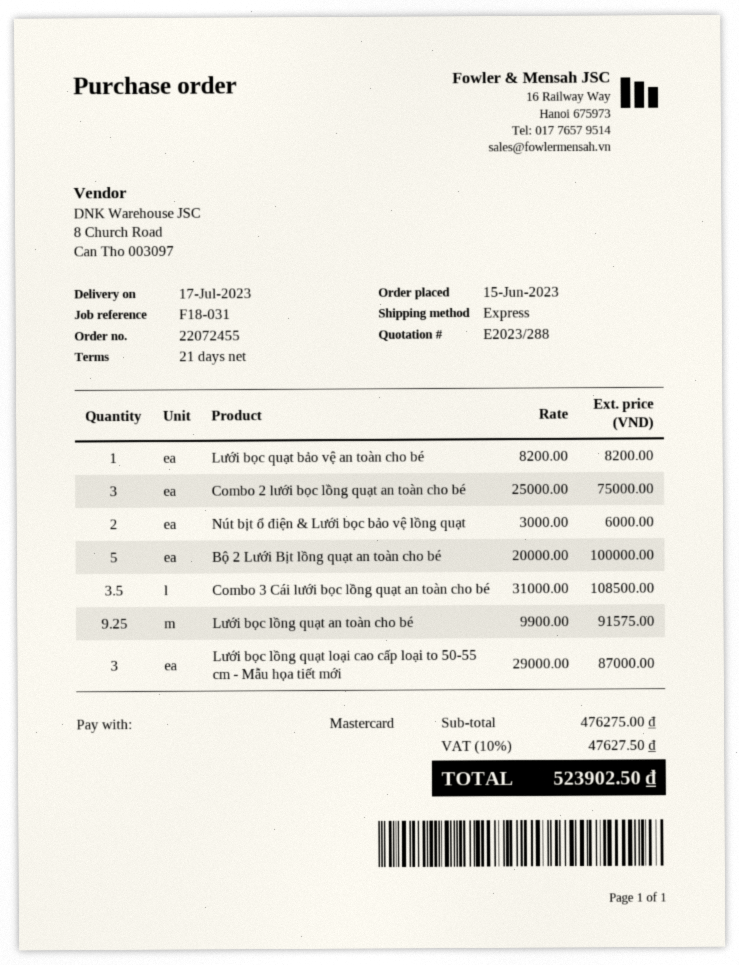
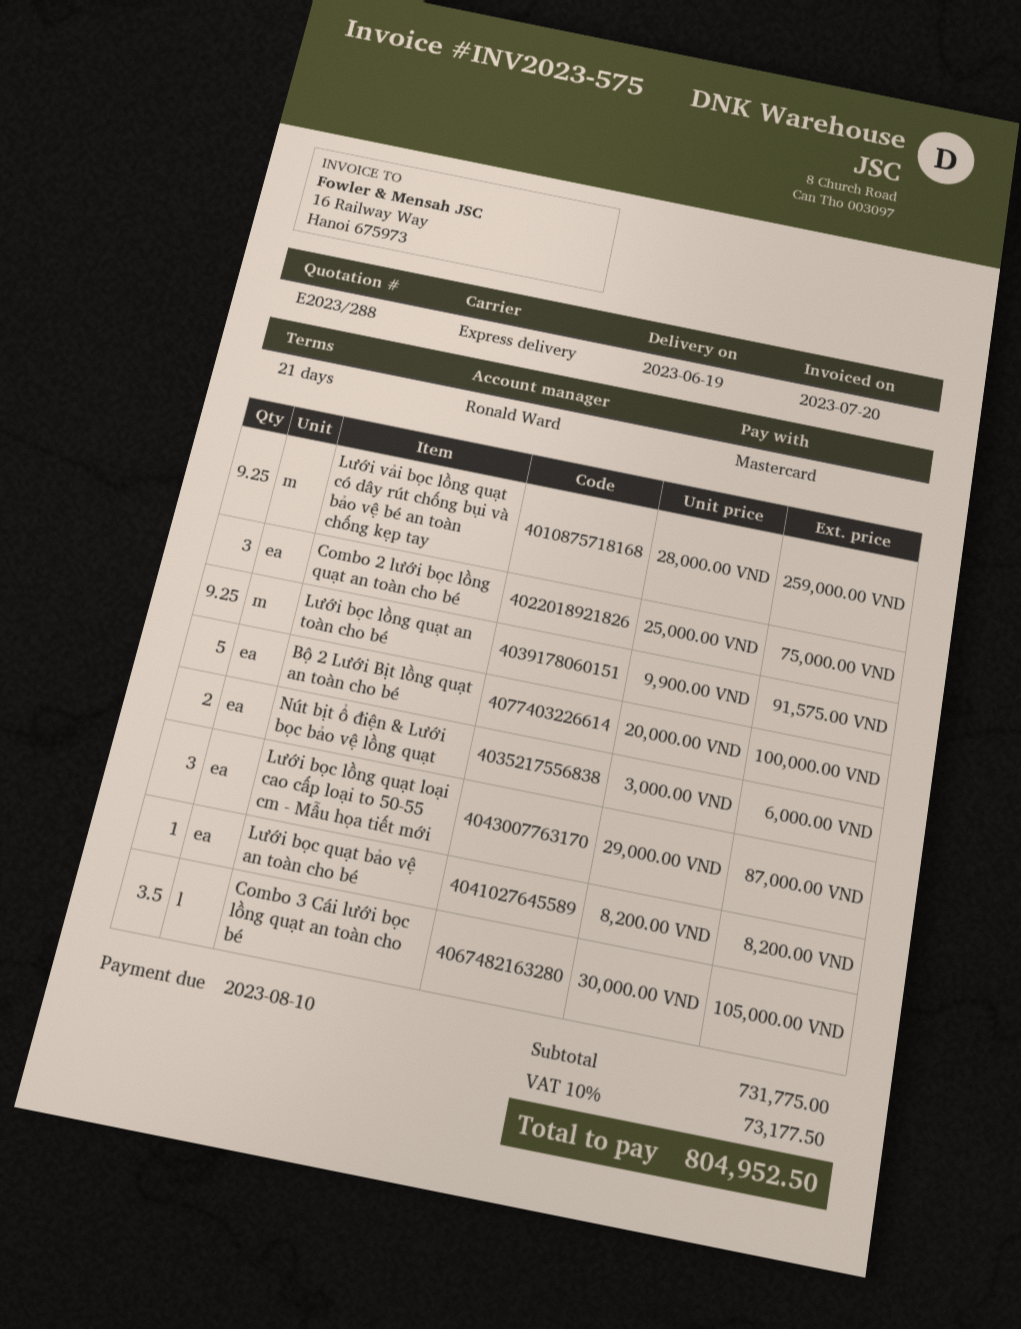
delivery date: 2023-07-17 -> 2023-06-19
Combo 3 Cái lưới bọc lồng quạt an toàn cho bé: 3.5 x 31000.00 = 108500.00 -> 3.5 x 30000.00 = 105000.00
Lưới vải bọc lồng quạt có dây rút chống bụi và bảo vệ bé an toàn chống kẹp tay: none -> 9.25 x 28000.00 = 259000.00
subtotal: 476275.00 -> 731775.00
tax: 10% = 47627.50 -> 10% = 73177.50
total: 523902.50 -> 804952.50

